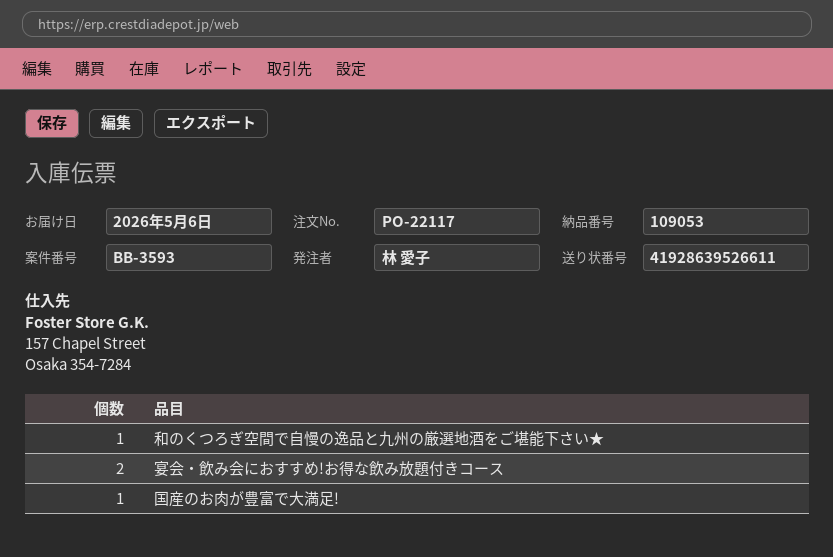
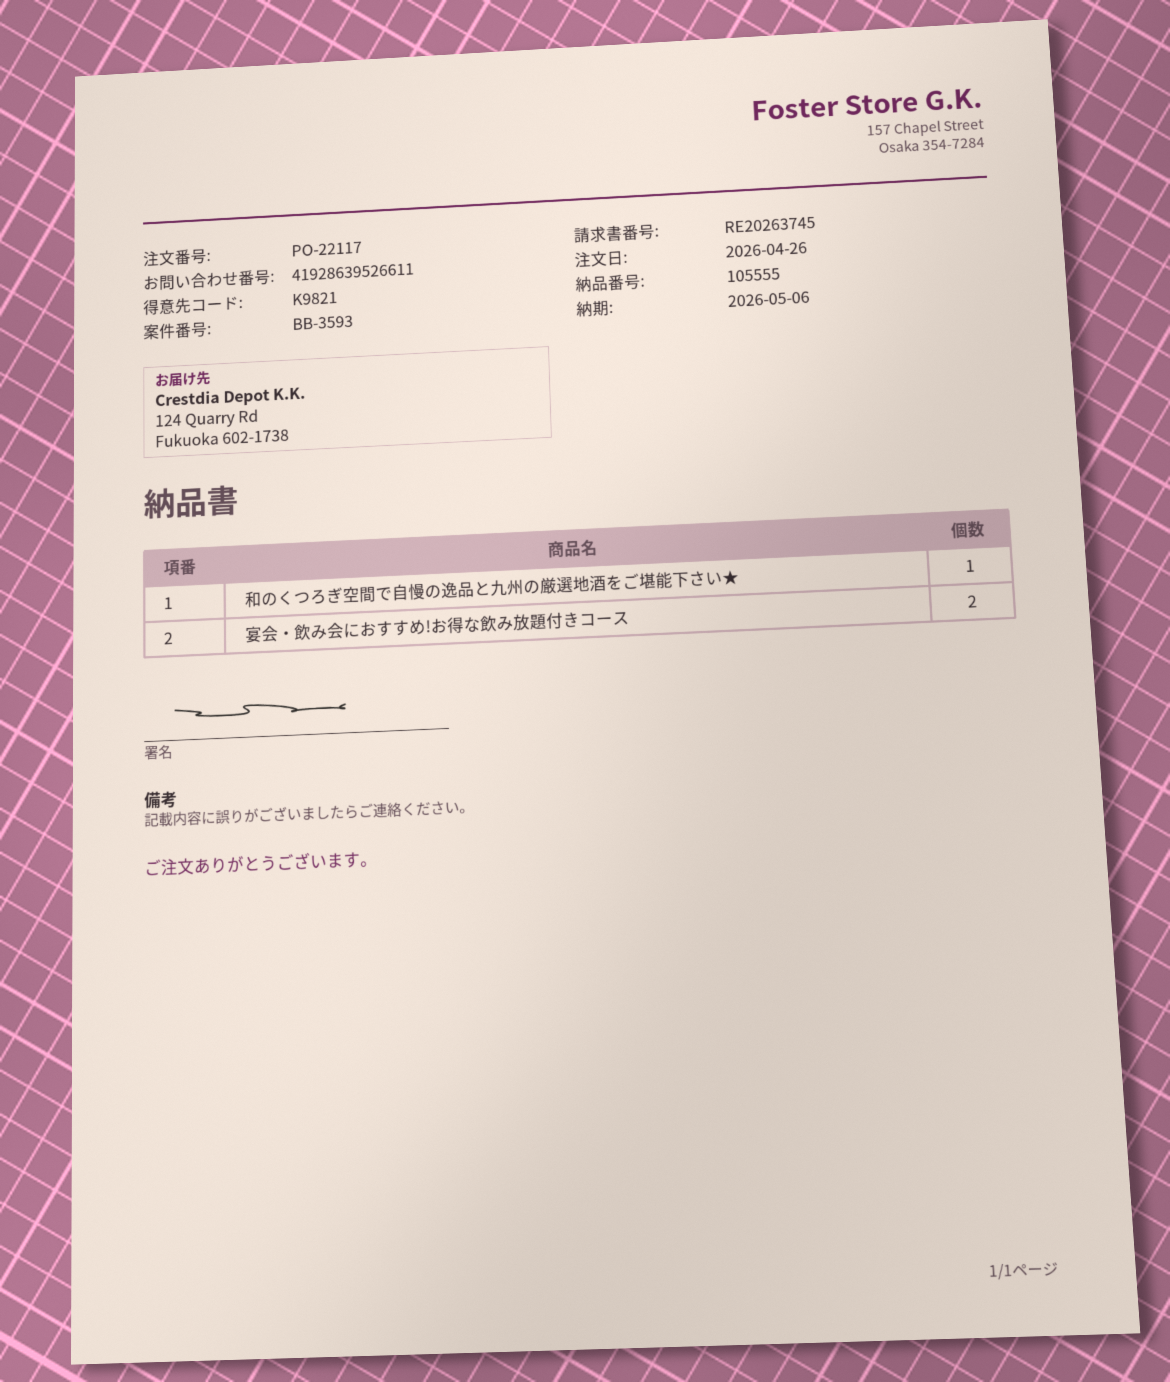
delivery note number: 109053 -> 105555
国産のお肉が豊富で大満足!: 1 -> none

